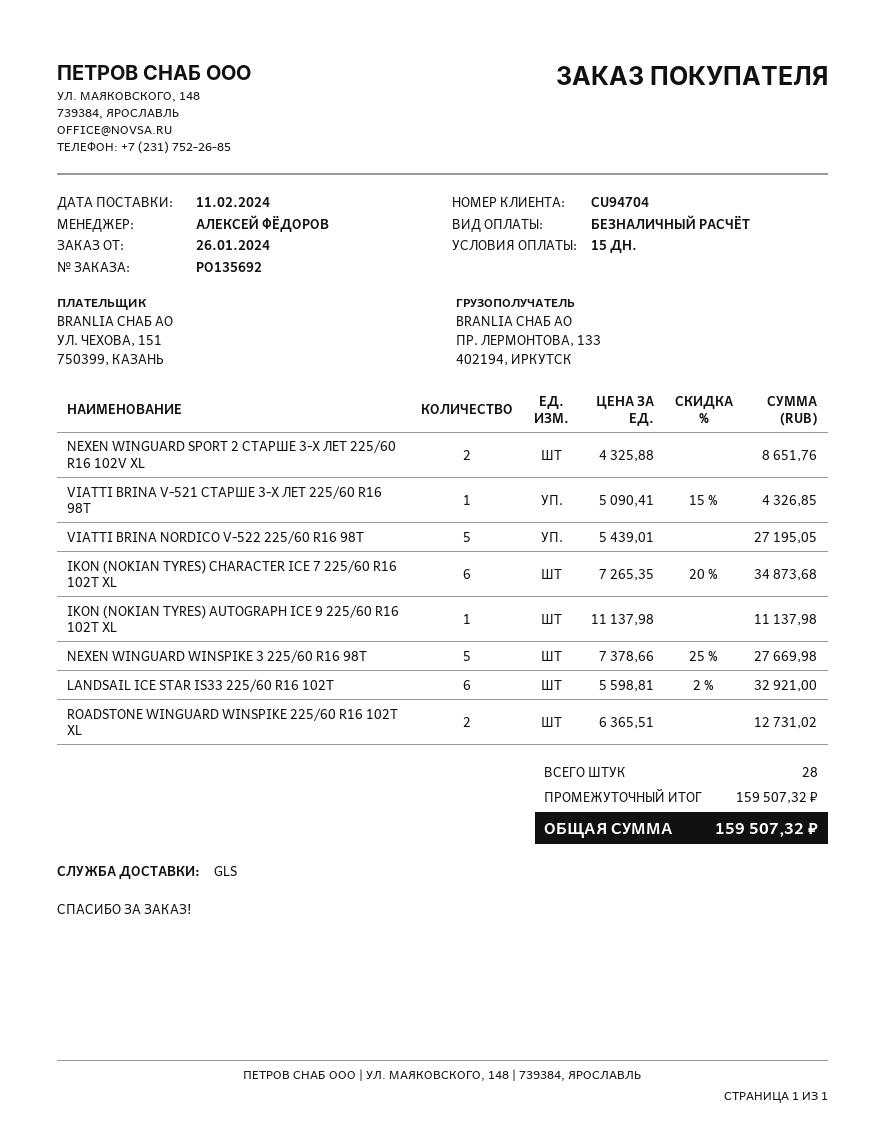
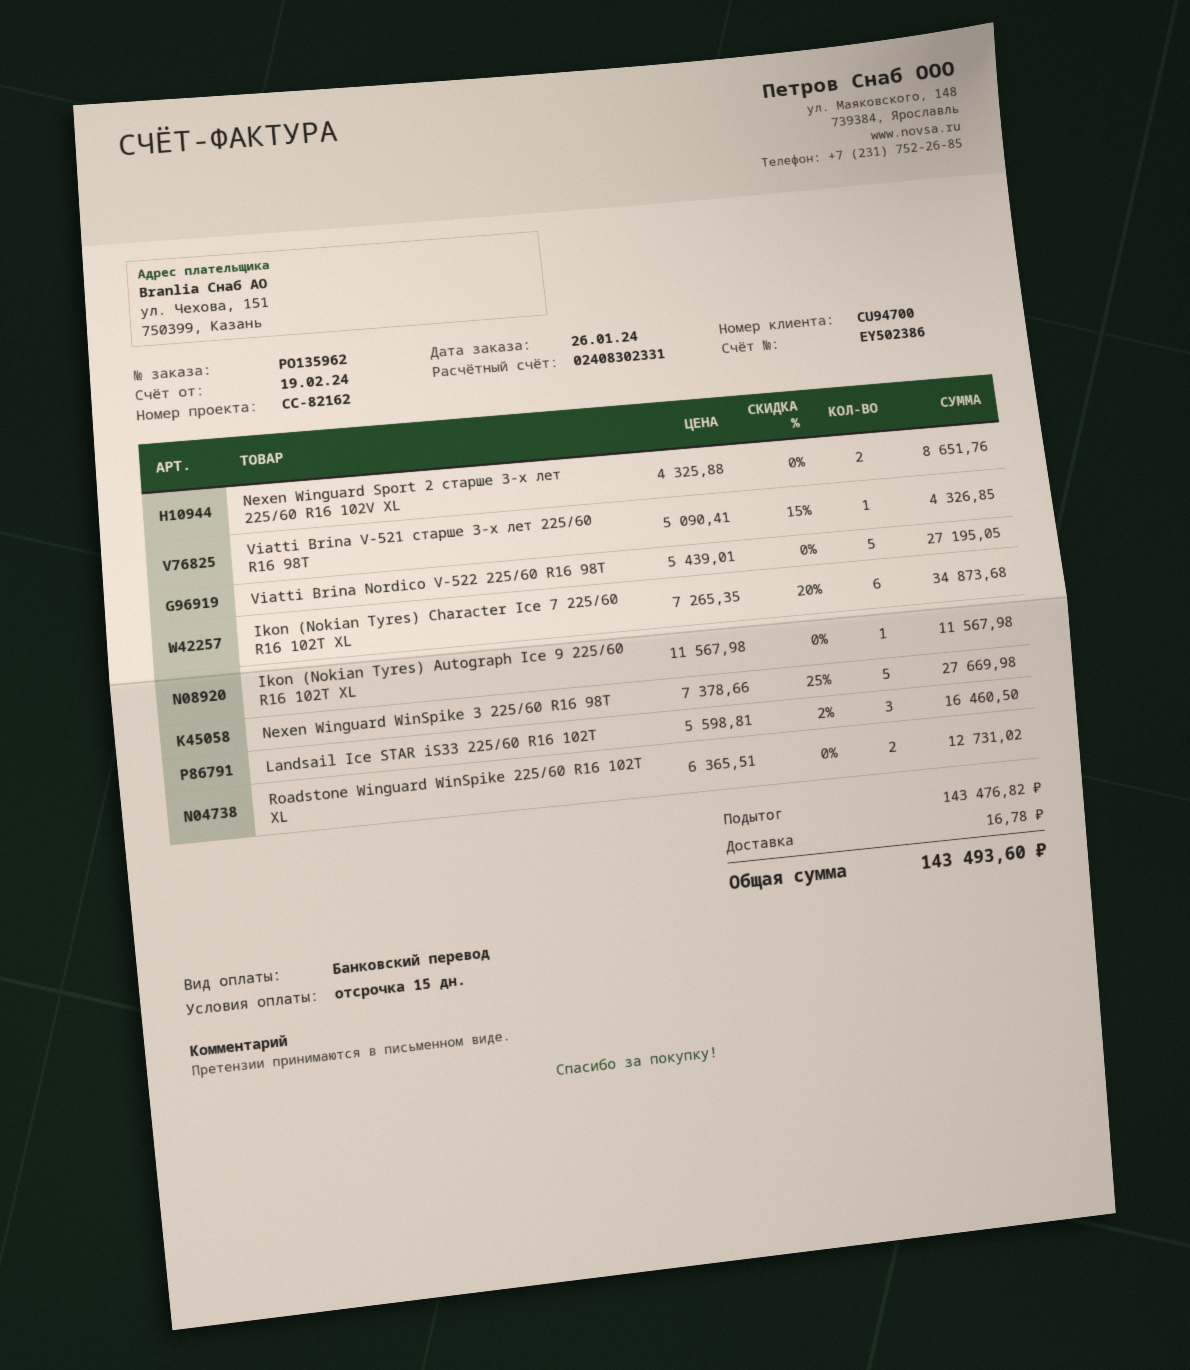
order number: PO135692 -> PO135962
customer number: CU94704 -> CU94700
IKON (NOKIAN TYRES) AUTOGRAPH ICE 9 225/60 R16 102T XL: 1 x 11137.98 = 11137.98 -> 1 x 11567.98 = 11567.98
LANDSAIL ICE STAR IS33 225/60 R16 102T: 6 x 5598.81 - 2% = 32921.00 -> 3 x 5598.81 - 2% = 16460.50
subtotal: 159507.32 -> 143476.82
shipping: none -> 16.78
total: 159507.32 -> 143493.60

